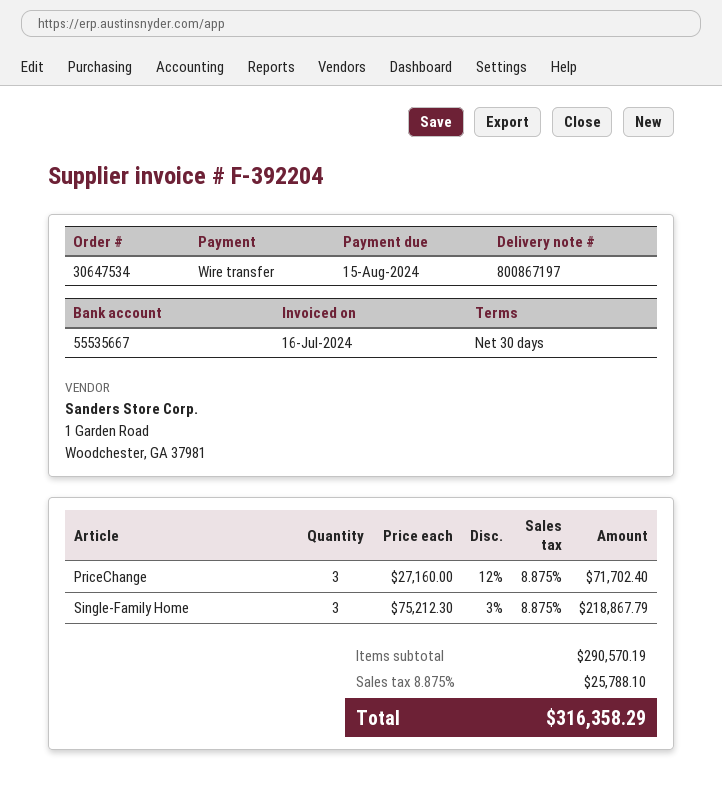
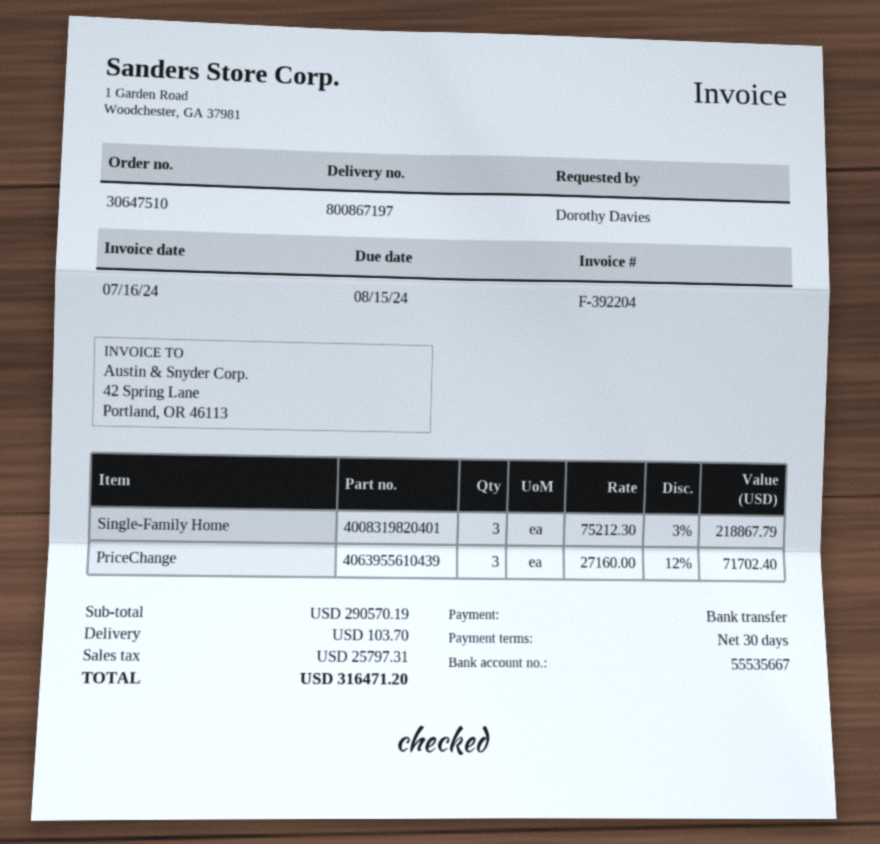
order number: 30647534 -> 30647510
shipping: none -> 103.70
tax: 25788.10 -> 25797.31
total: 316358.29 -> 316471.20

